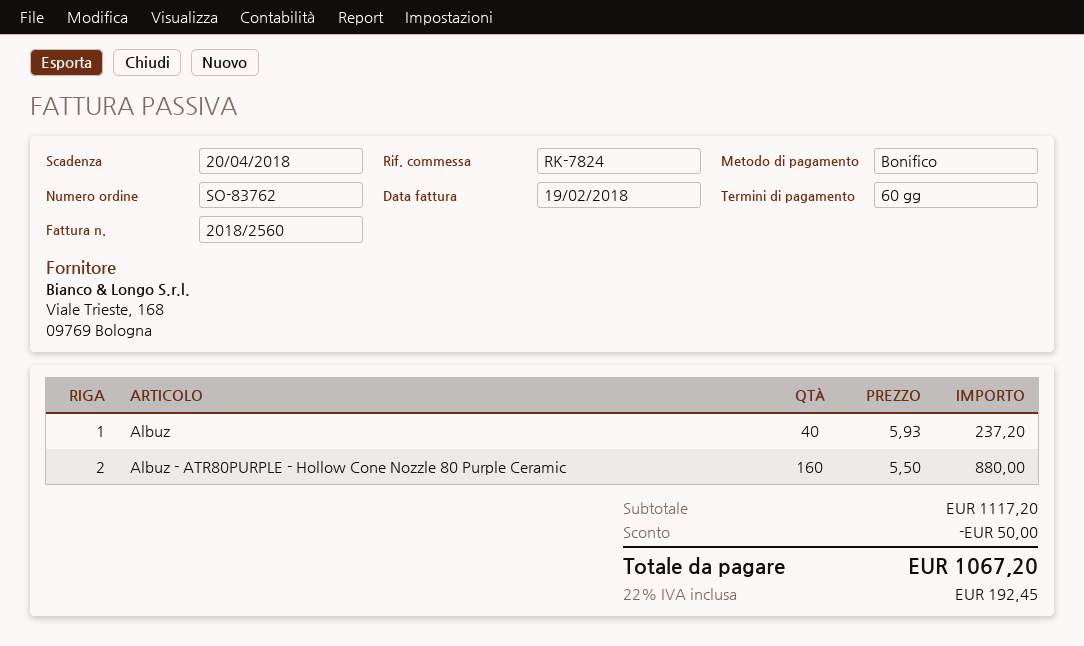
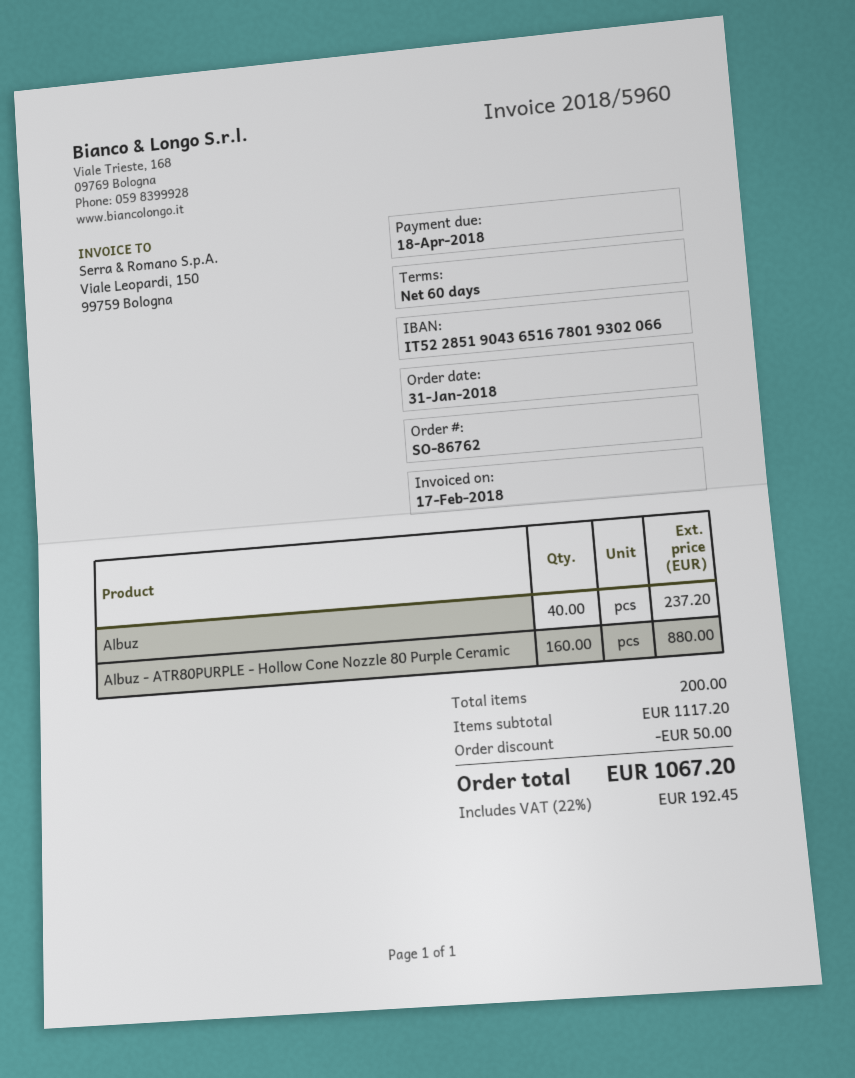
order number: SO-83762 -> SO-86762
invoice number: 2018/2560 -> 2018/5960
invoice date: 2018-02-19 -> 2018-02-17
due date: 2018-04-20 -> 2018-04-18

